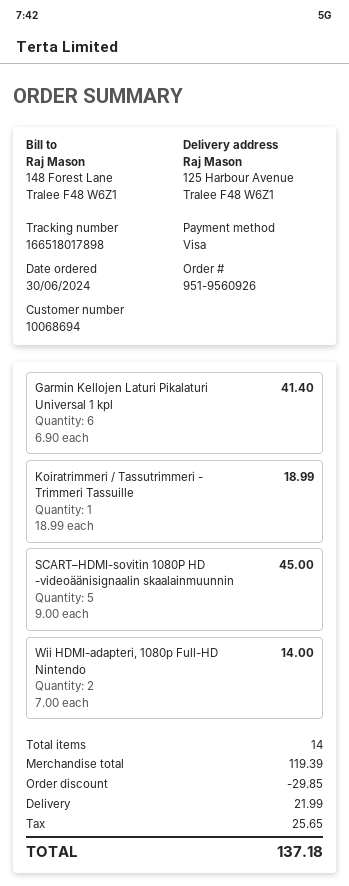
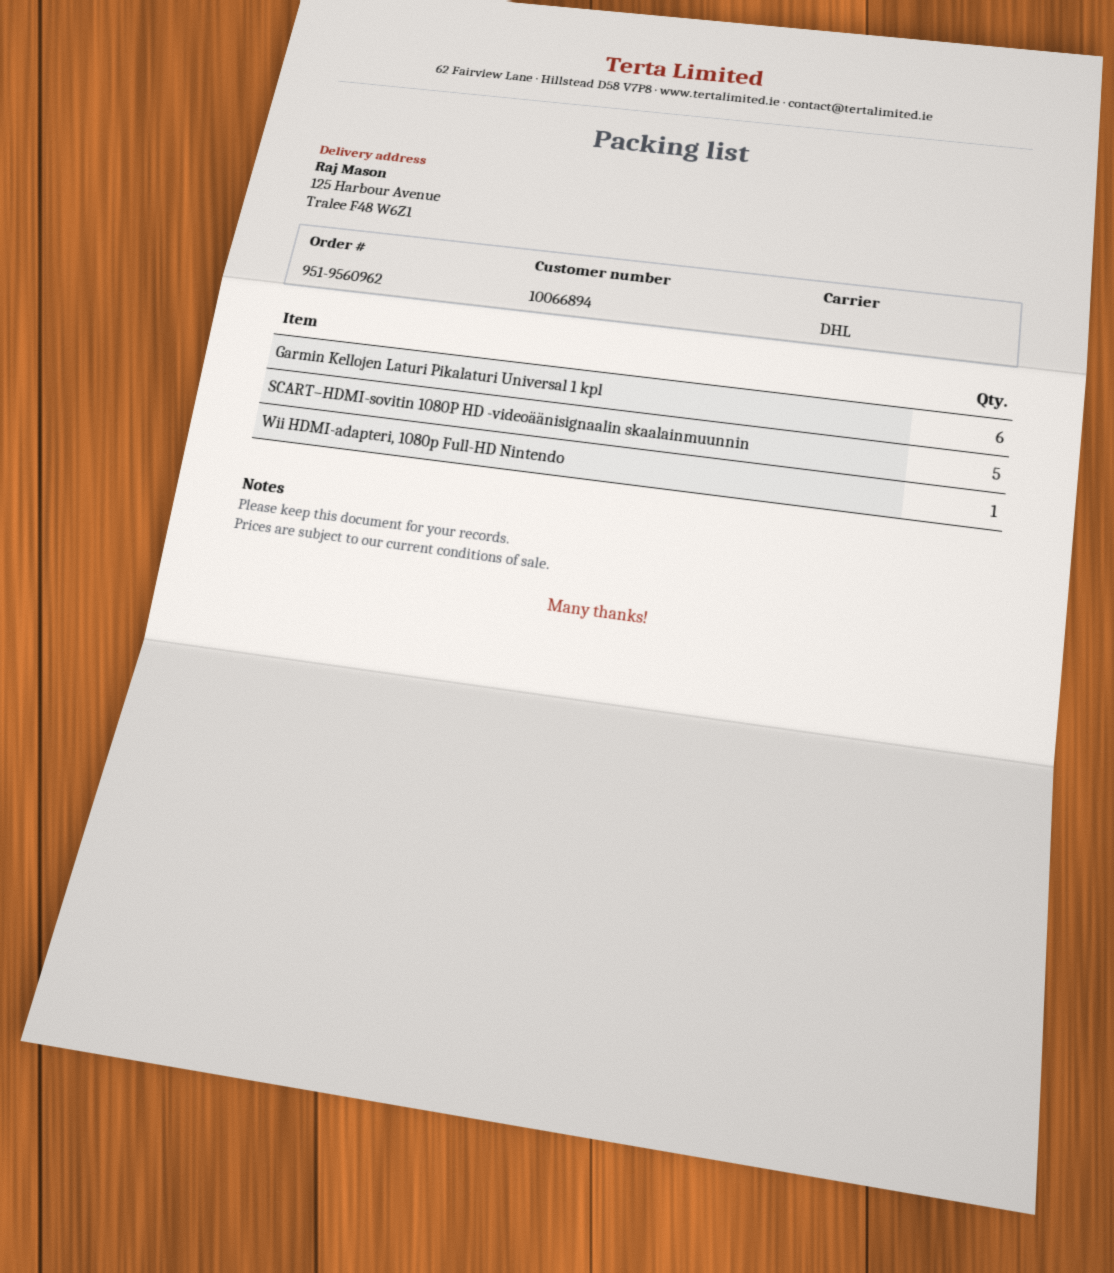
order number: 951-9560926 -> 951-9560962
customer number: 10068694 -> 10066894
Koiratrimmeri / Tassutrimmeri - Trimmeri Tassuille: 1 -> none
Wii HDMI-adapteri, 1080p Full-HD Nintendo: 2 -> 1

